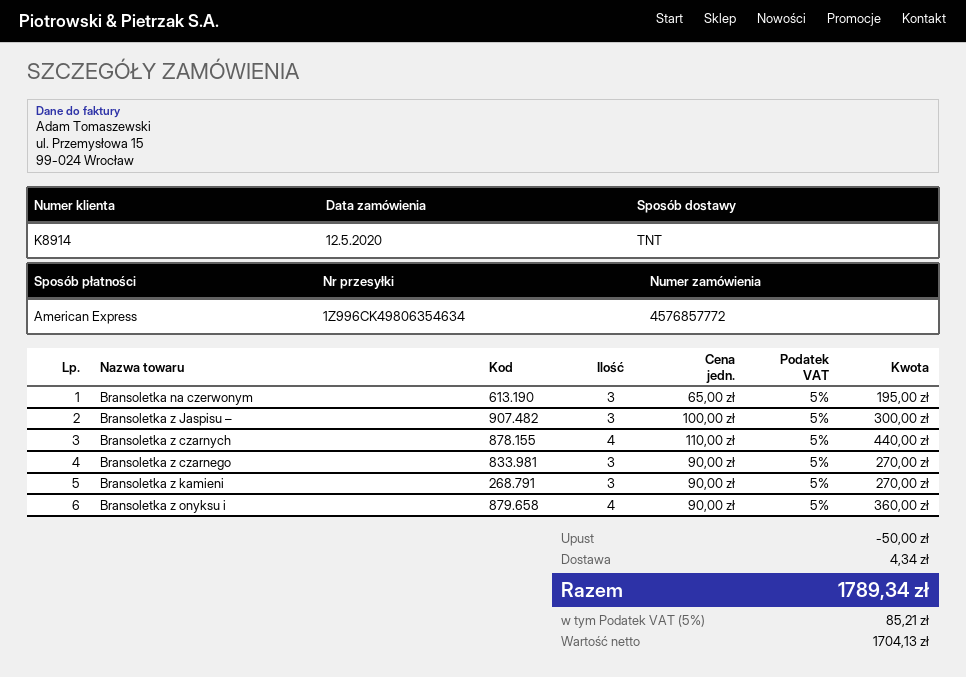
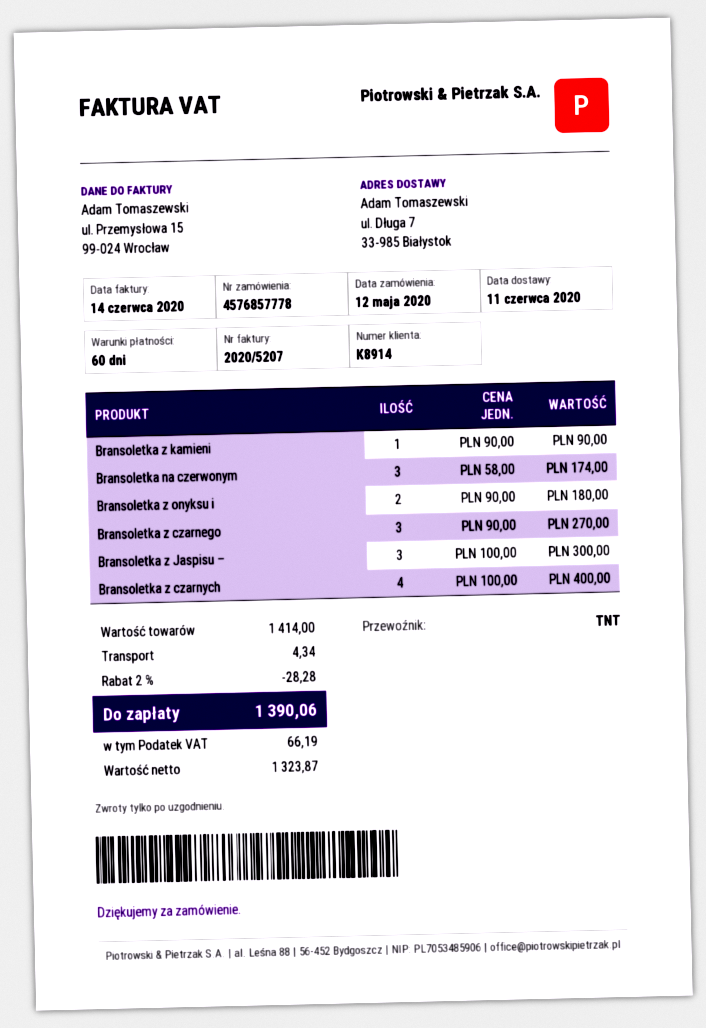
order number: 4576857772 -> 4576857778
Bransoletka na czerwonym: 3 x 65.00 = 195.00 -> 3 x 58.00 = 174.00
Bransoletka z czarnych: 4 x 110.00 = 440.00 -> 4 x 100.00 = 400.00
Bransoletka z kamieni: 3 x 90.00 = 270.00 -> 1 x 90.00 = 90.00
Bransoletka z onyksu i: 4 x 90.00 = 360.00 -> 2 x 90.00 = 180.00
discount: 50.00 -> 28.28
net: 1704.13 -> 1323.87
tax: 85.21 -> 66.19
total: 1789.34 -> 1390.06

